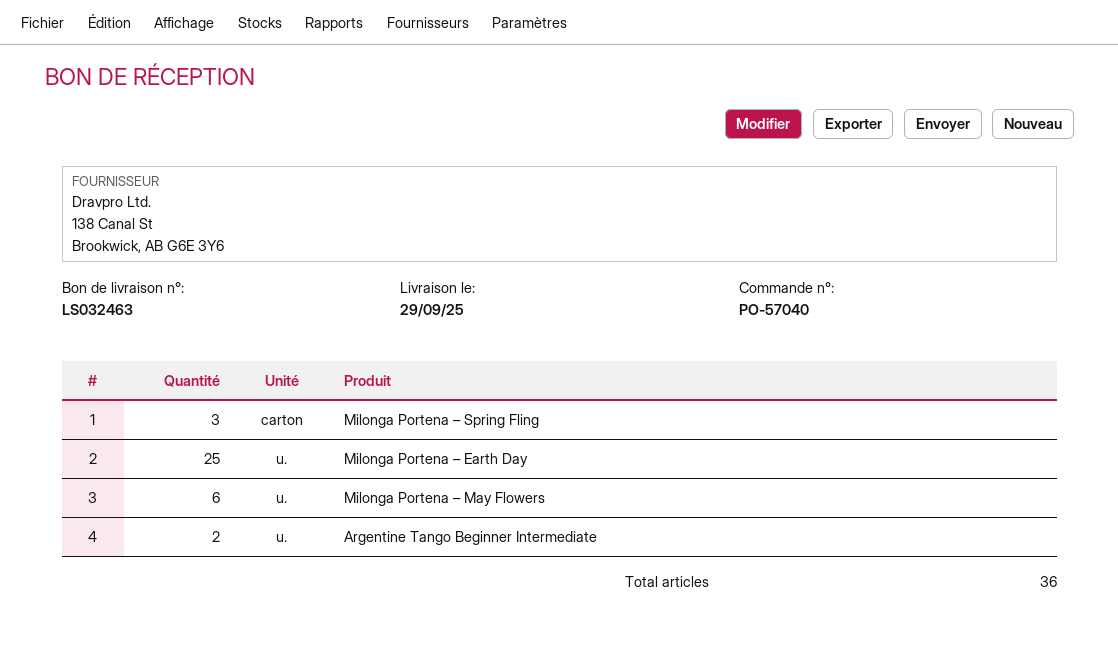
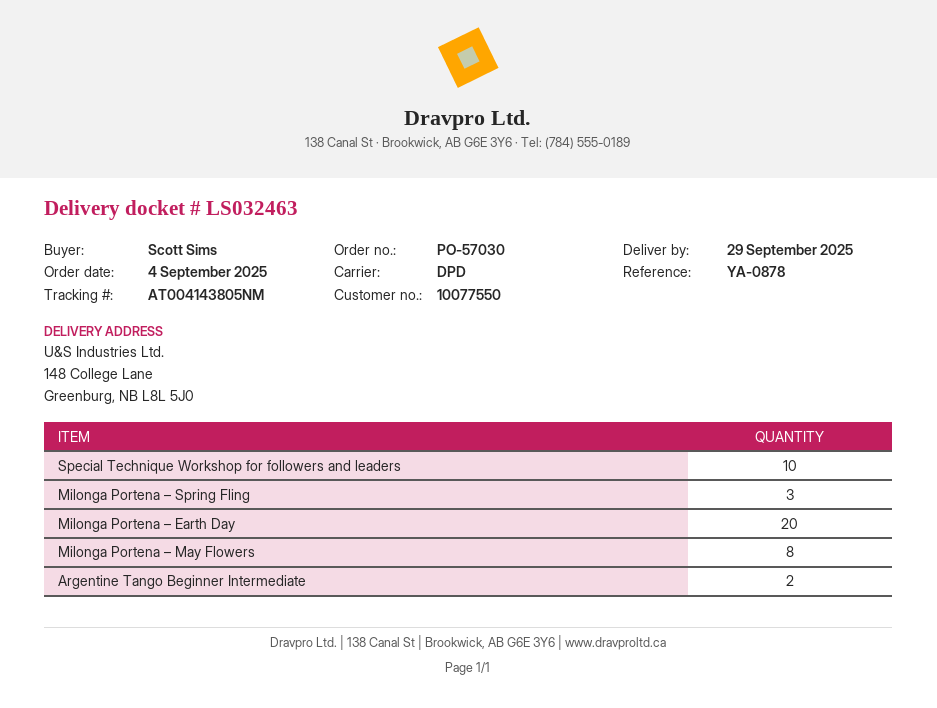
order number: PO-57040 -> PO-57030
Milonga Portena – Earth Day: 25 -> 20
Milonga Portena – May Flowers: 6 -> 8
Special Technique Workshop for followers and leaders: none -> 10

